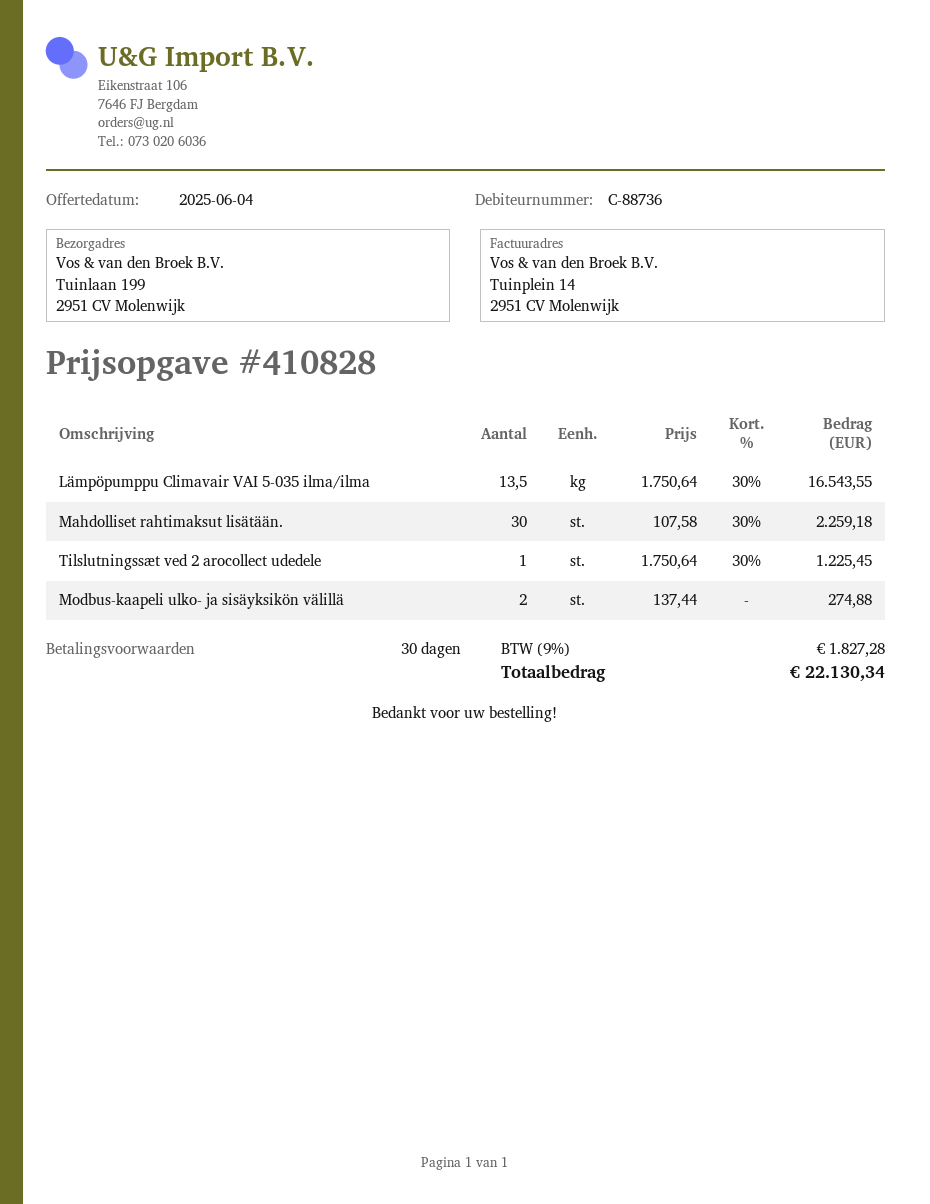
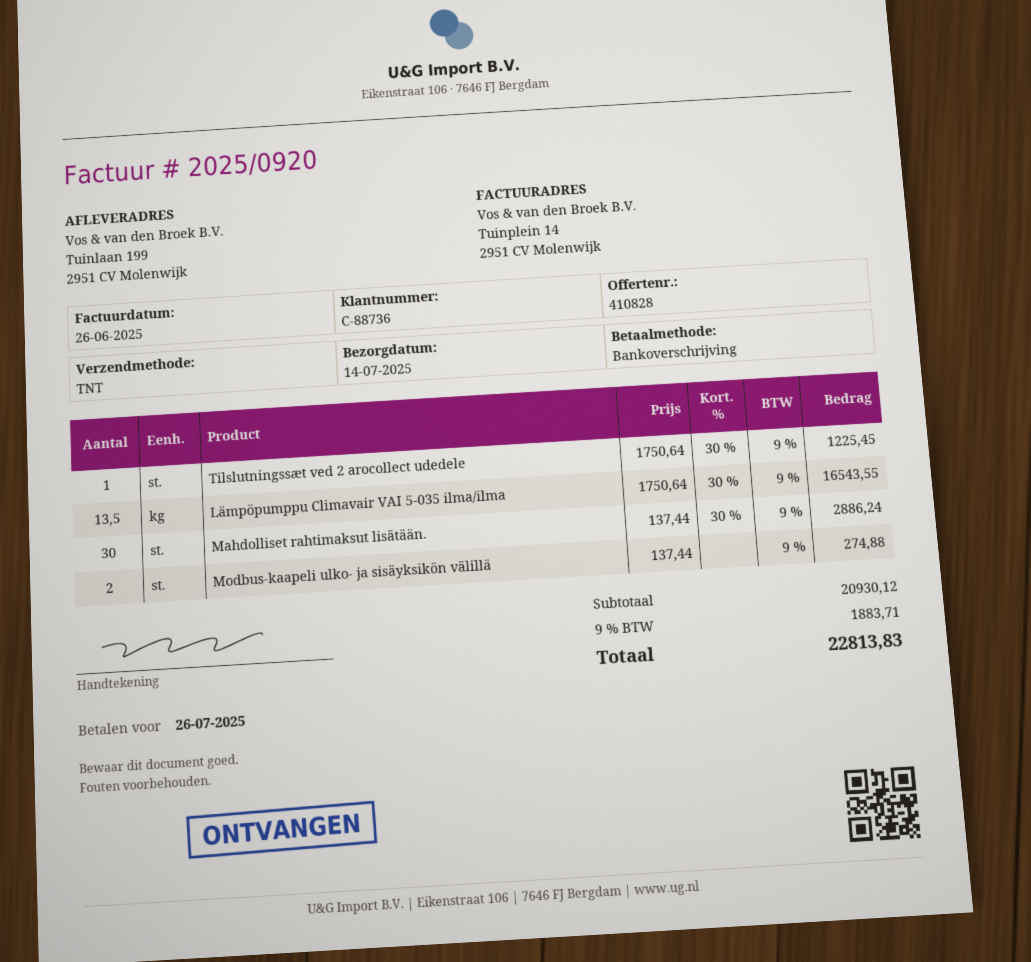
Mahdolliset rahtimaksut lisätään.: 30 x 107.58 - 30% = 2259.18 -> 30 x 137.44 - 30% = 2886.24
tax: 9% = 1827.28 -> 9% = 1883.71
total: 22130.34 -> 22813.83

